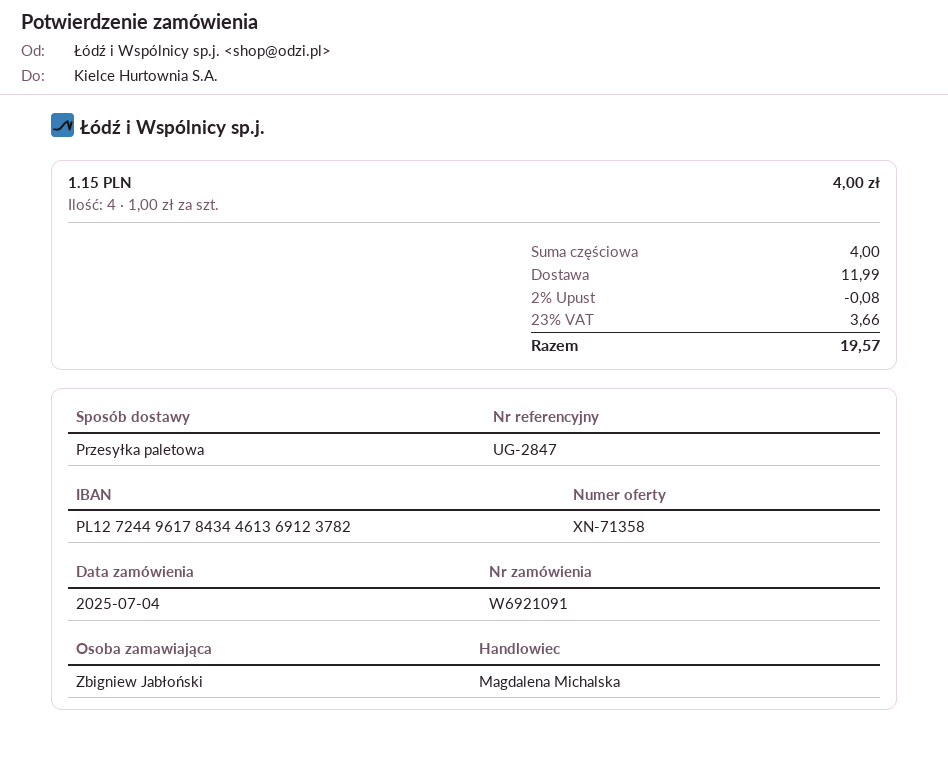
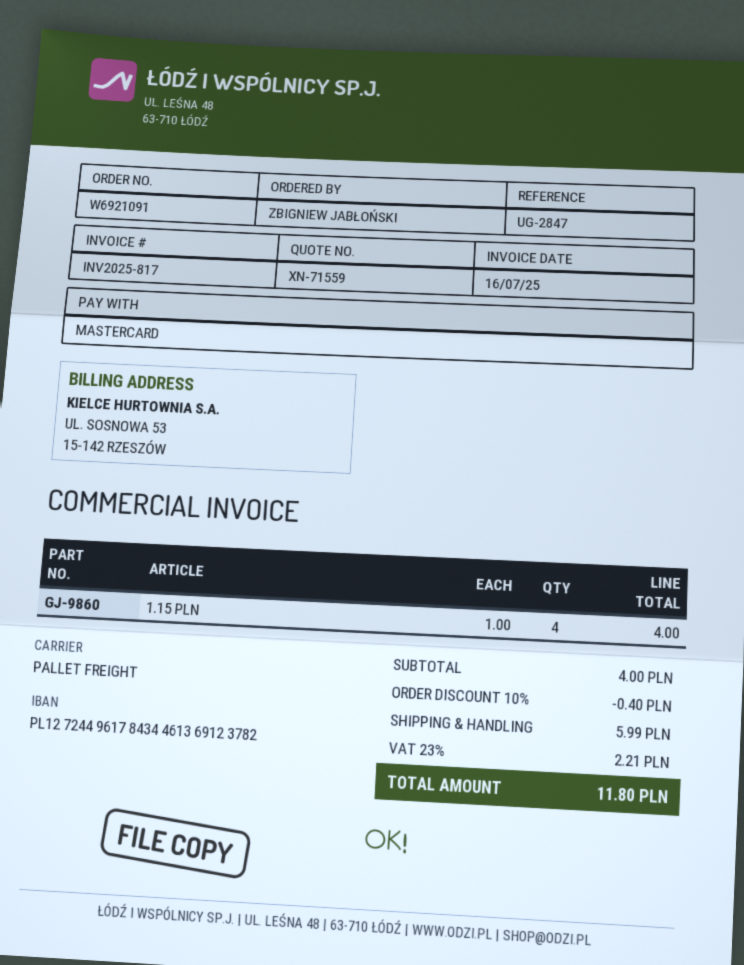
quote number: XN-71358 -> XN-71559
discount: 2% = 0.08 -> 10% = 0.40
shipping: 11.99 -> 5.99
tax: 23% = 3.66 -> 23% = 2.21
total: 19.57 -> 11.80

